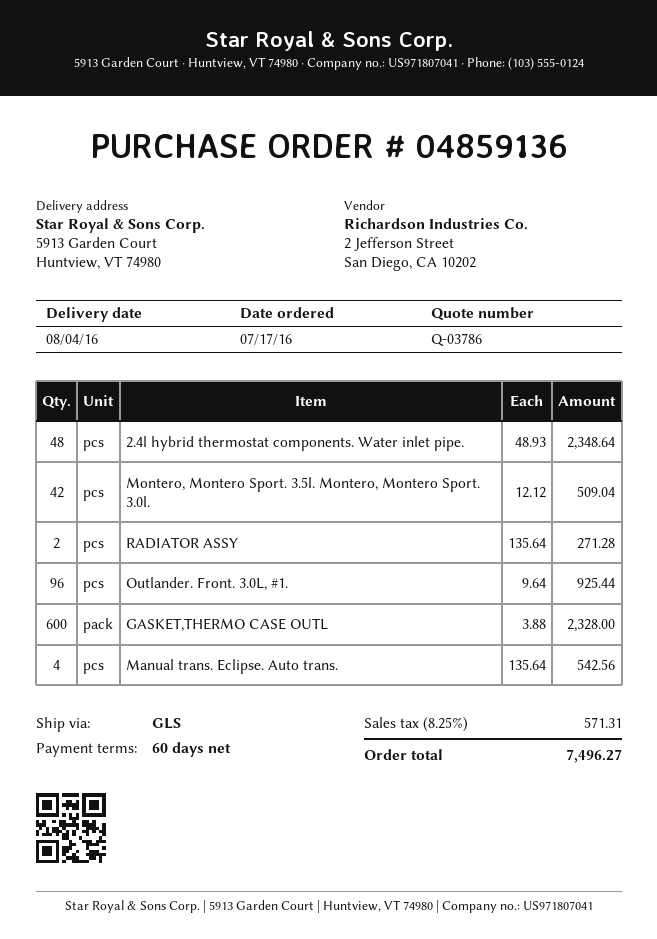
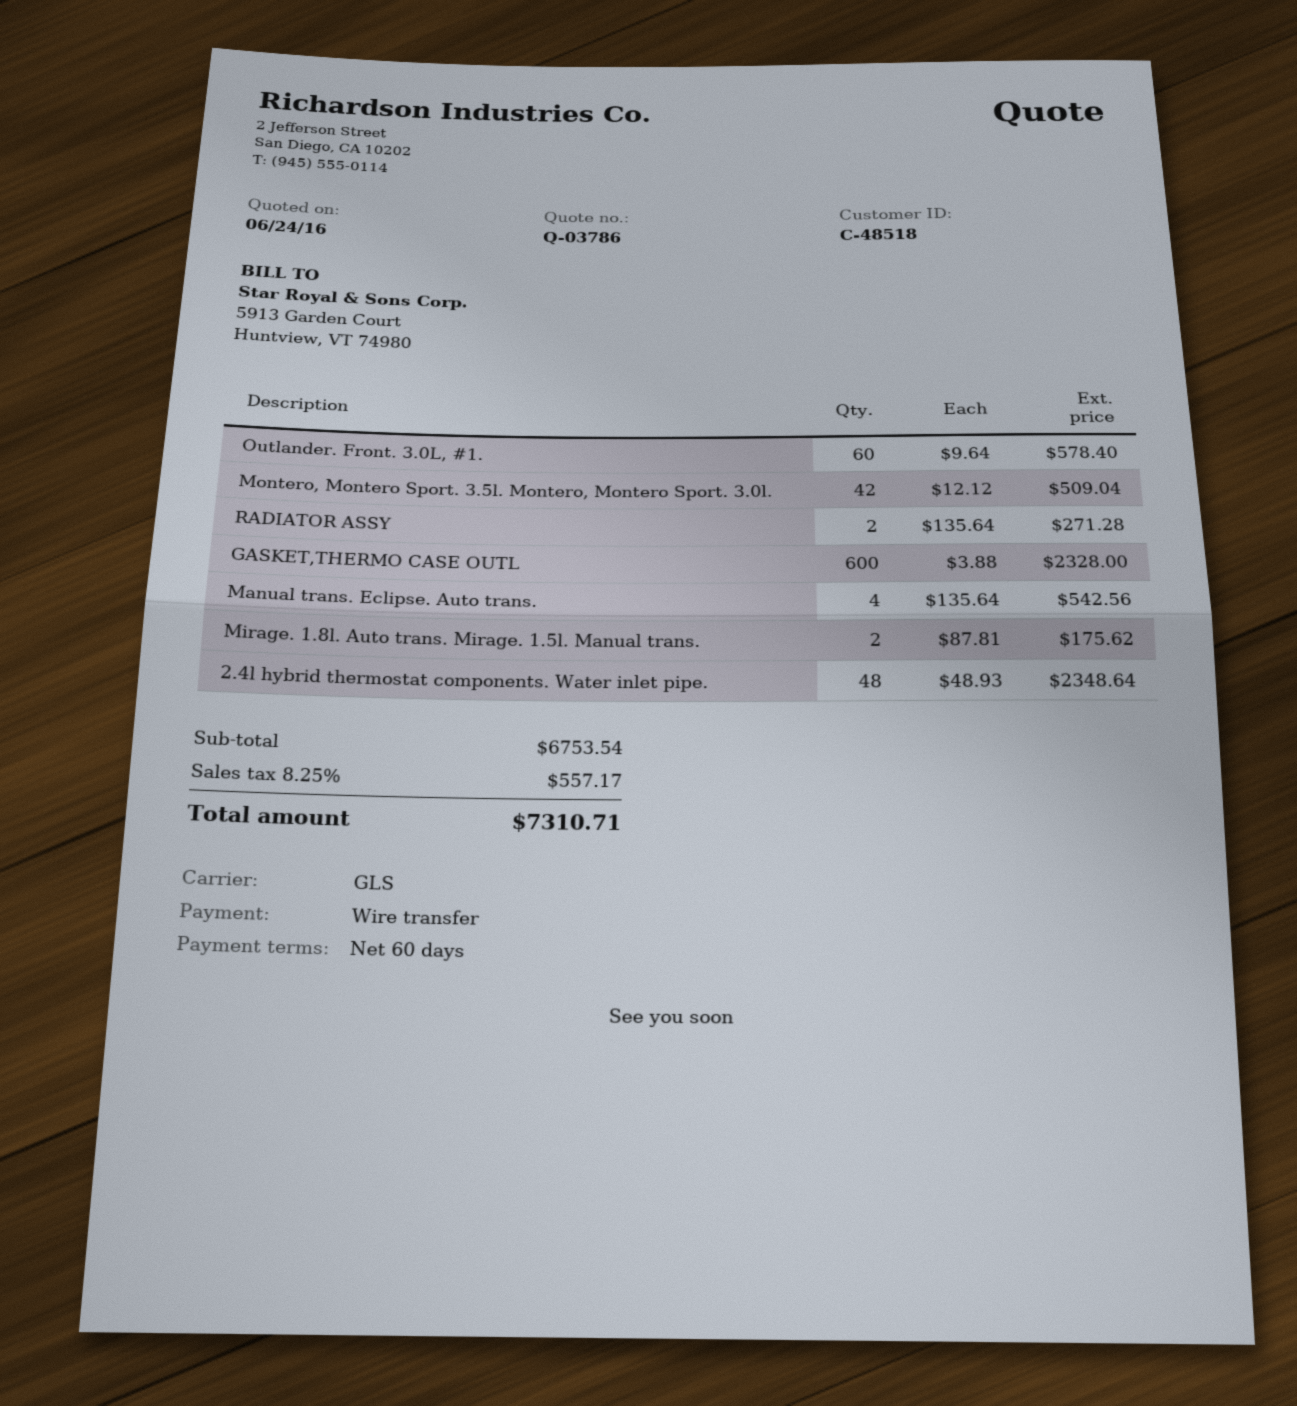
Outlander. Front. 3.0L, #1.: 96 x 9.64 = 925.44 -> 60 x 9.64 = 578.40
Mirage. 1.8l. Auto trans. Mirage. 1.5l. Manual trans.: none -> 2 x 87.81 = 175.62
tax: 8.25% = 571.31 -> 8.25% = 557.17
total: 7496.27 -> 7310.71

